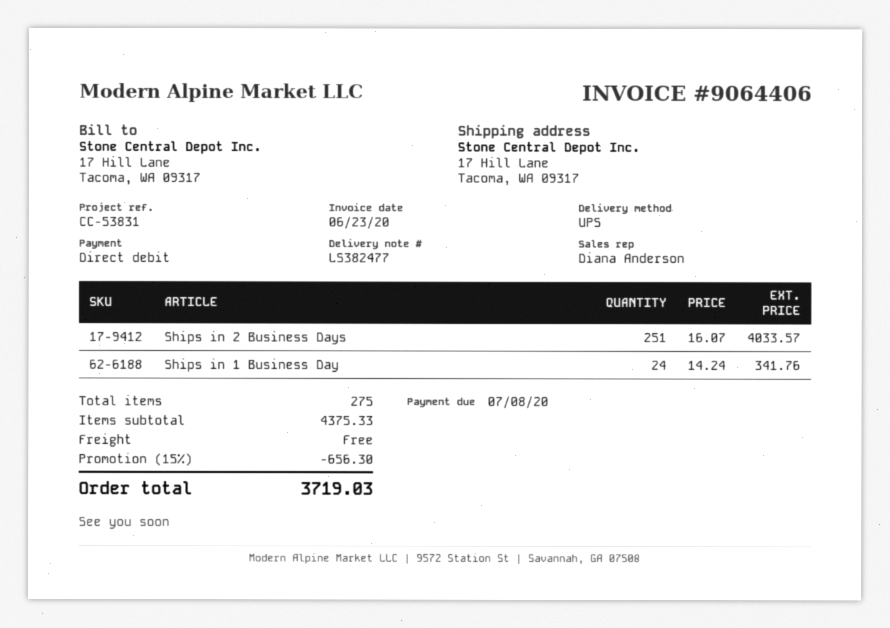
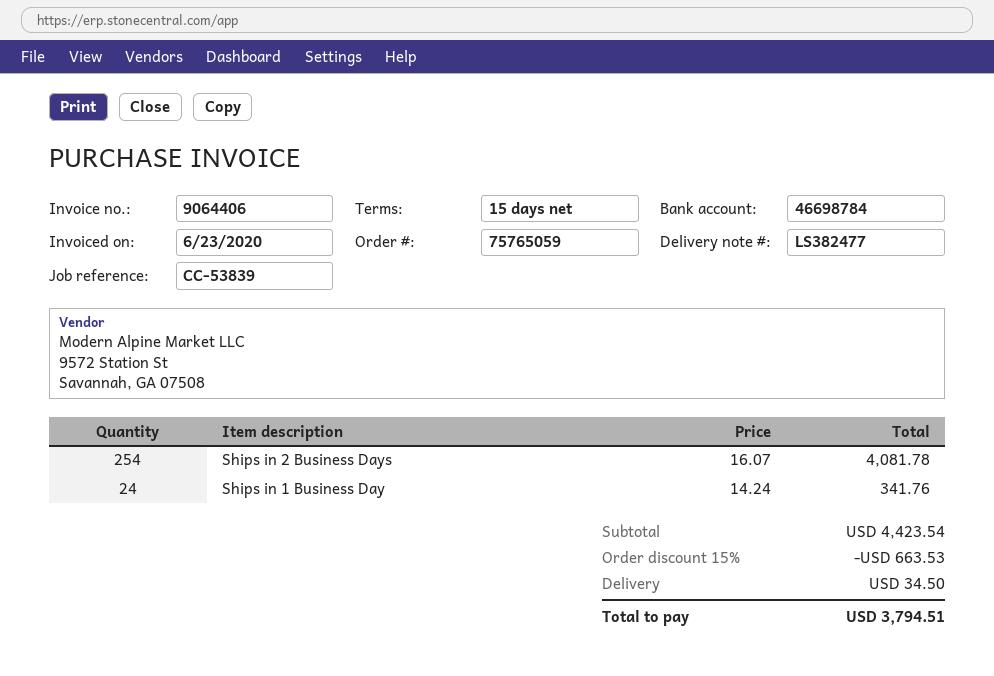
reference: CC-53831 -> CC-53839
Ships in 2 Business Days: 251 x 16.07 = 4033.57 -> 254 x 16.07 = 4081.78
subtotal: 4375.33 -> 4423.54
discount: 15% = 656.30 -> 15% = 663.53
shipping: 0.00 -> 34.50
total: 3719.03 -> 3794.51

